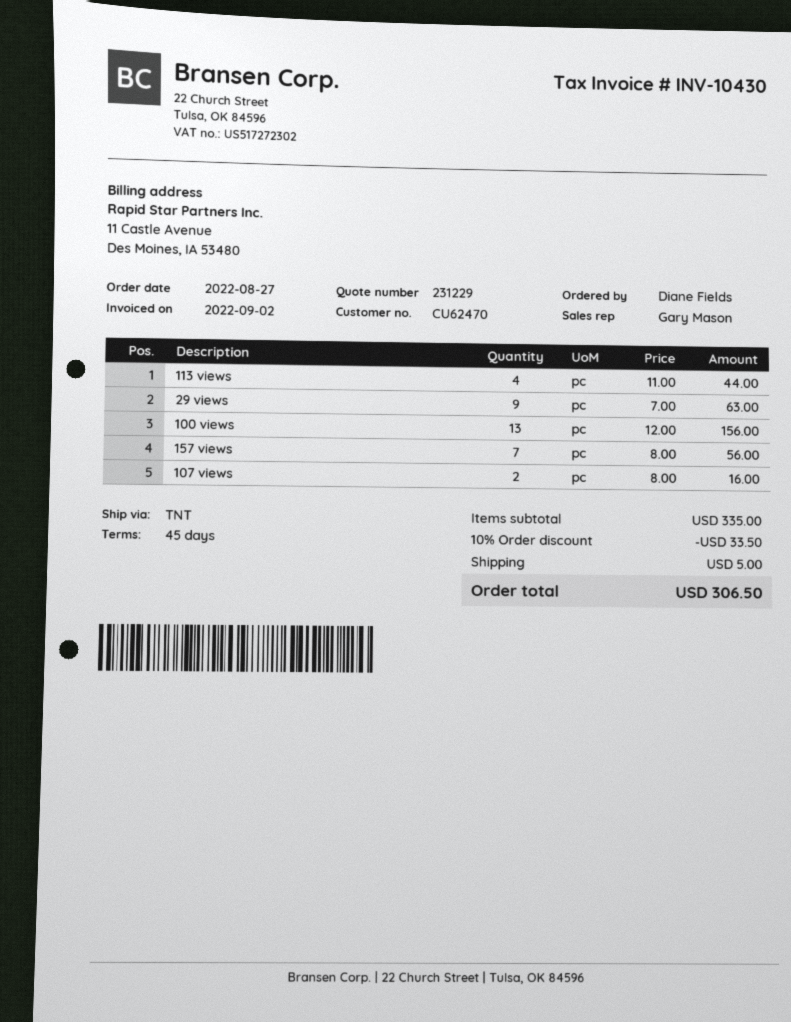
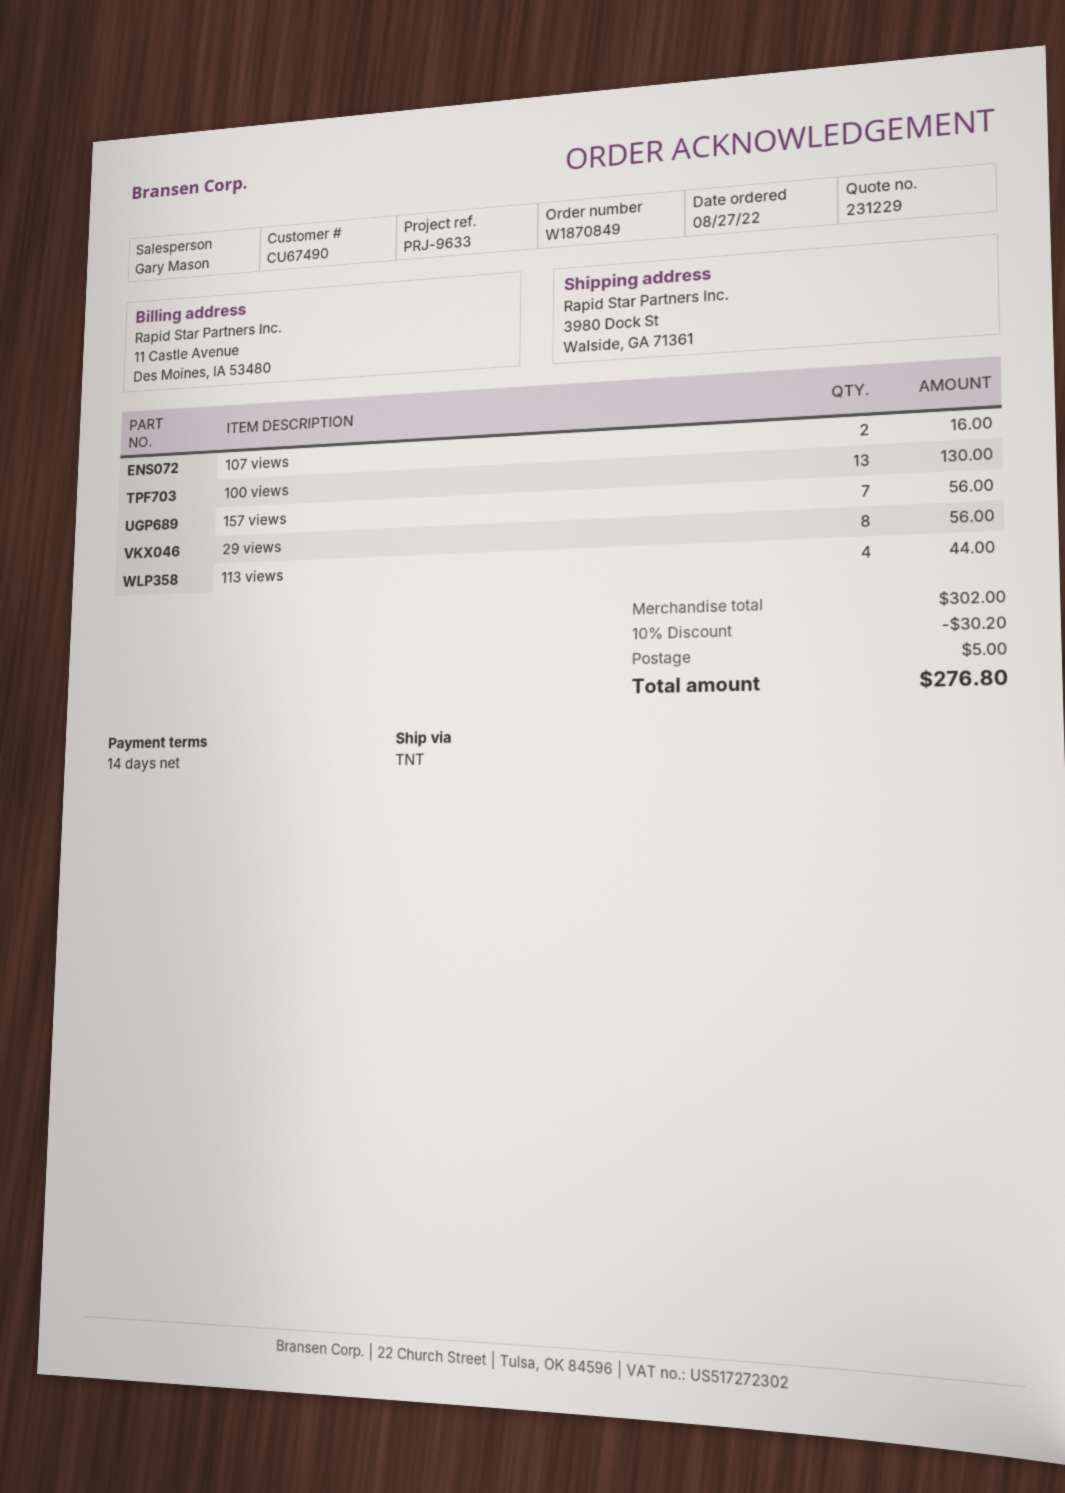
payment terms: 45 days -> 14 days
customer number: CU62470 -> CU67490
29 views: 9 for 63.00 -> 8 for 56.00
100 views: 13 for 156.00 -> 13 for 130.00
subtotal: 335.00 -> 302.00
discount: 10% = 33.50 -> 10% = 30.20
total: 306.50 -> 276.80

